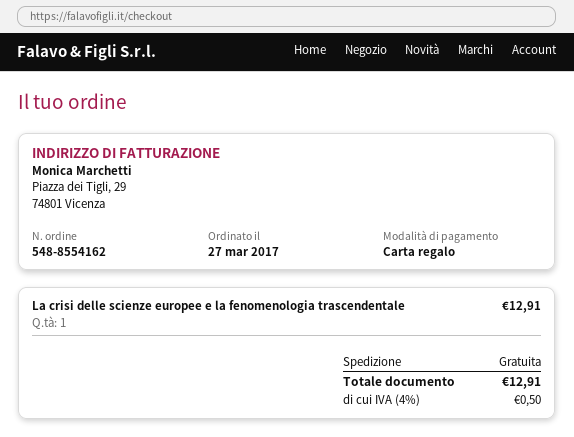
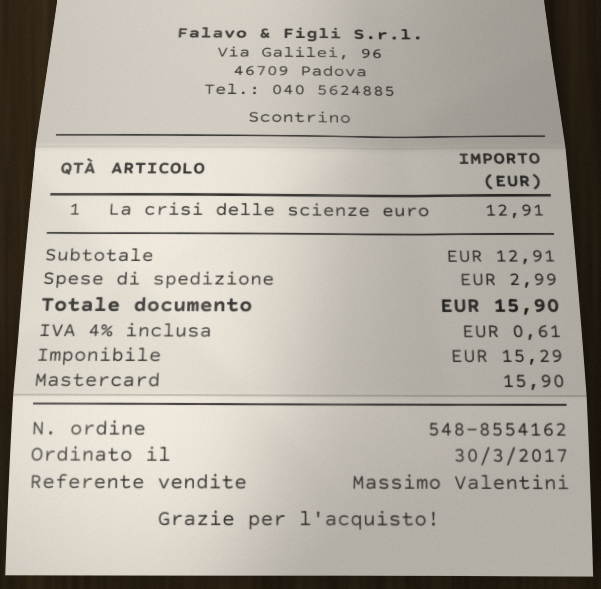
order date: 2017-03-27 -> 2017-03-30
payment method: gift card -> Mastercard
shipping: 0.00 -> 2.99
tax: 4% = 0.50 -> 4% = 0.61
total: 12.91 -> 15.90

